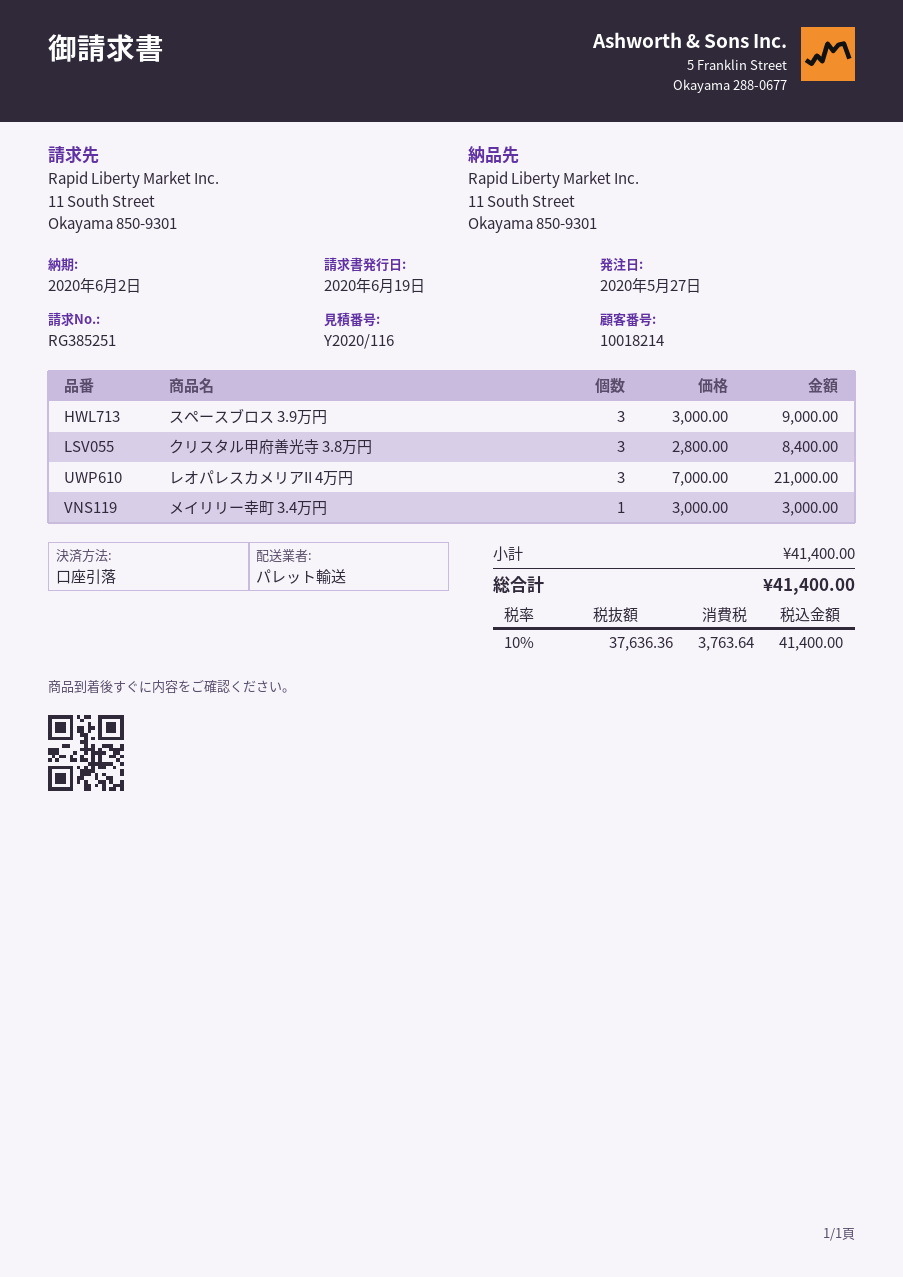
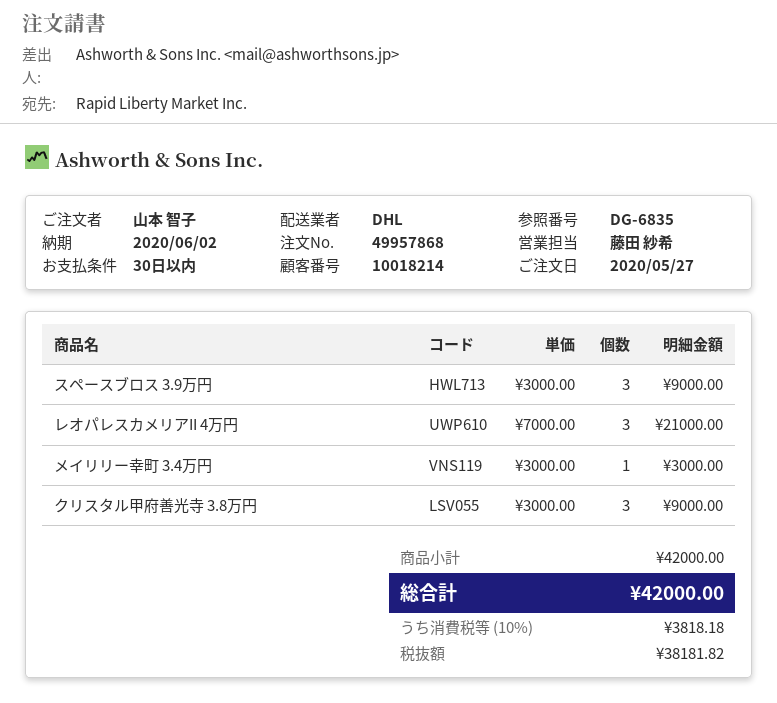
shipping method: pallet freight -> DHL
クリスタル甲府善光寺 3.8万円: 3 x 2800.00 = 8400.00 -> 3 x 3000.00 = 9000.00
subtotal: 41400.00 -> 42000.00
net: 37636.36 -> 38181.82
tax: 10% = 3763.64 -> 10% = 3818.18
total: 41400.00 -> 42000.00

